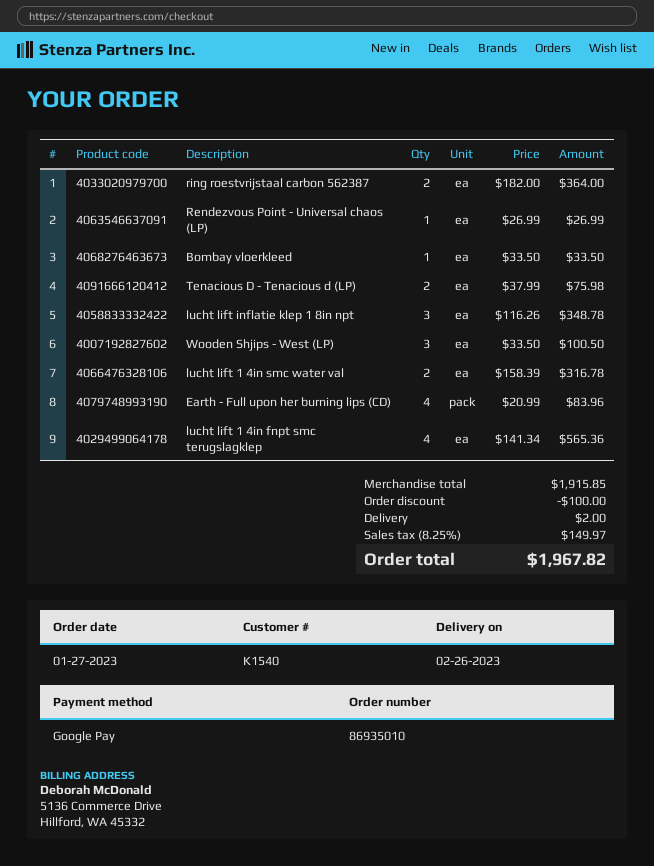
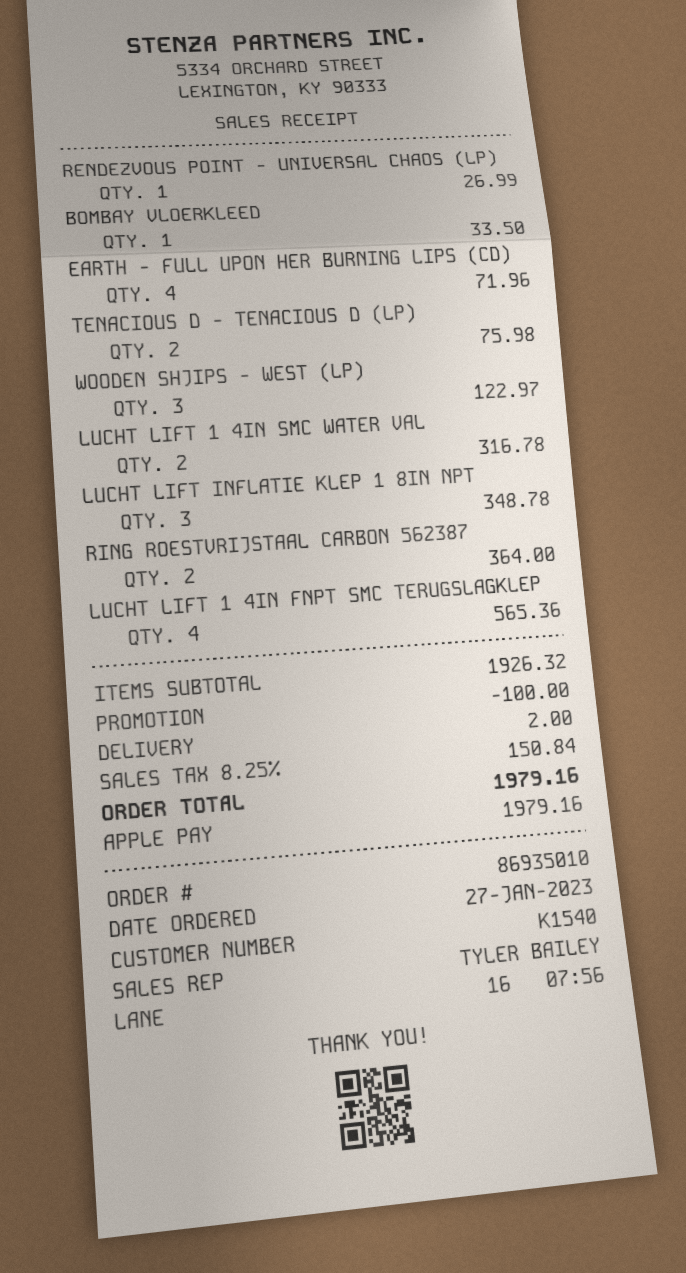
payment method: Google Pay -> Apple Pay
Wooden Shjips - West (LP): 3 for 100.50 -> 3 for 122.97
Earth - Full upon her burning lips (CD): 4 for 83.96 -> 4 for 71.96
subtotal: 1915.85 -> 1926.32
tax: 8.25% = 149.97 -> 8.25% = 150.84
total: 1967.82 -> 1979.16

